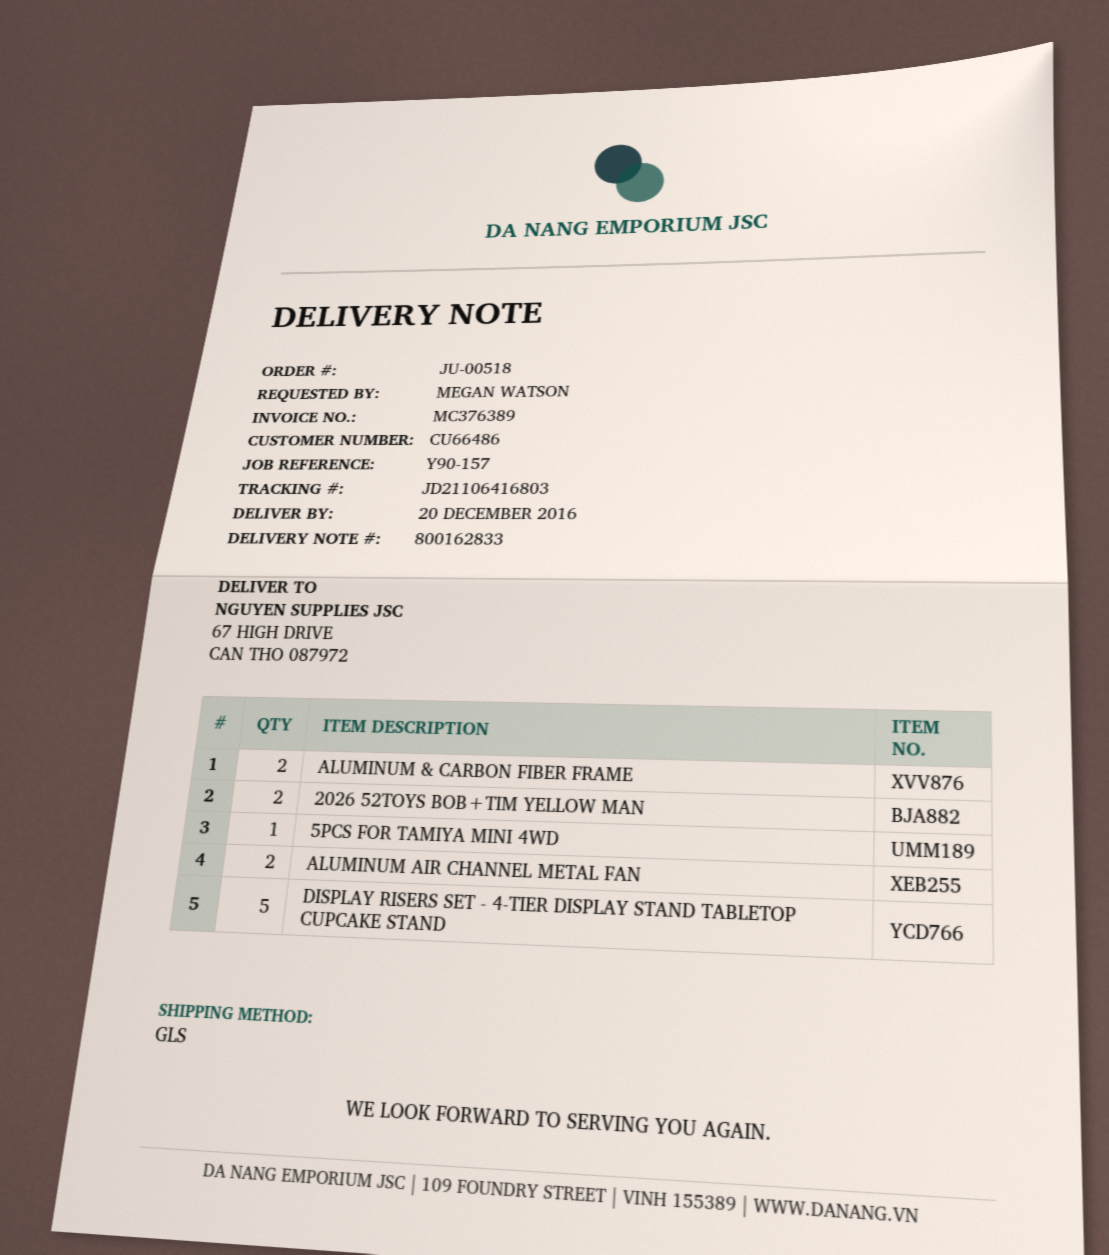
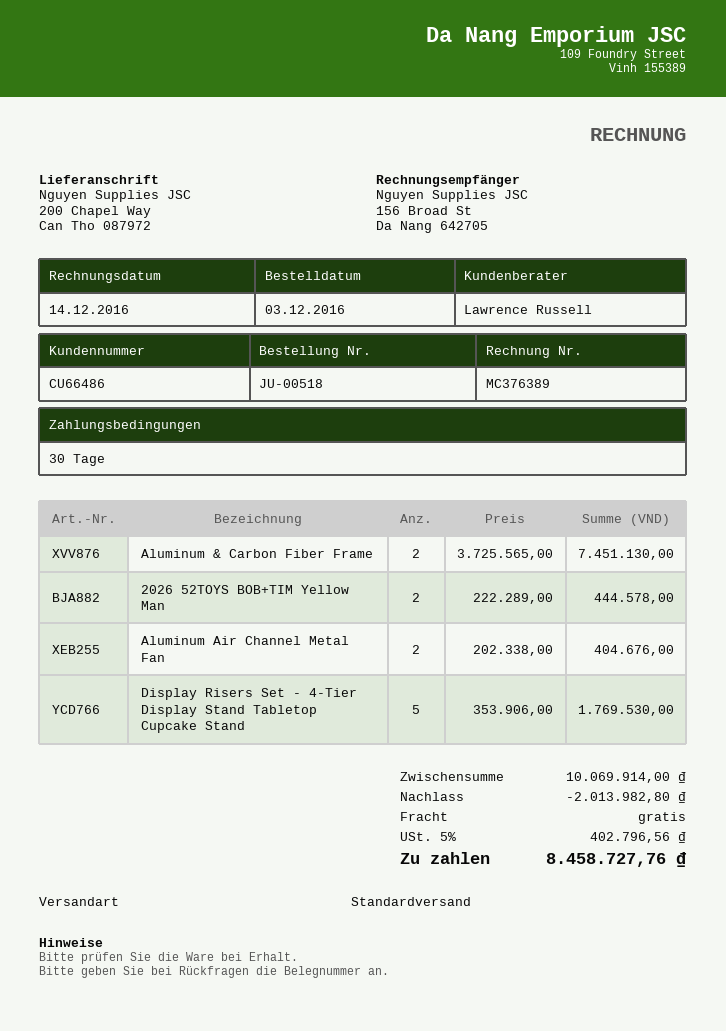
shipping method: GLS -> standard
ship to: 67 HIGH DRIVE, CAN THO 087972 -> 200 Chapel Way, Can Tho 087972
5PCS FOR TAMIYA MINI 4WD: 1 -> none

